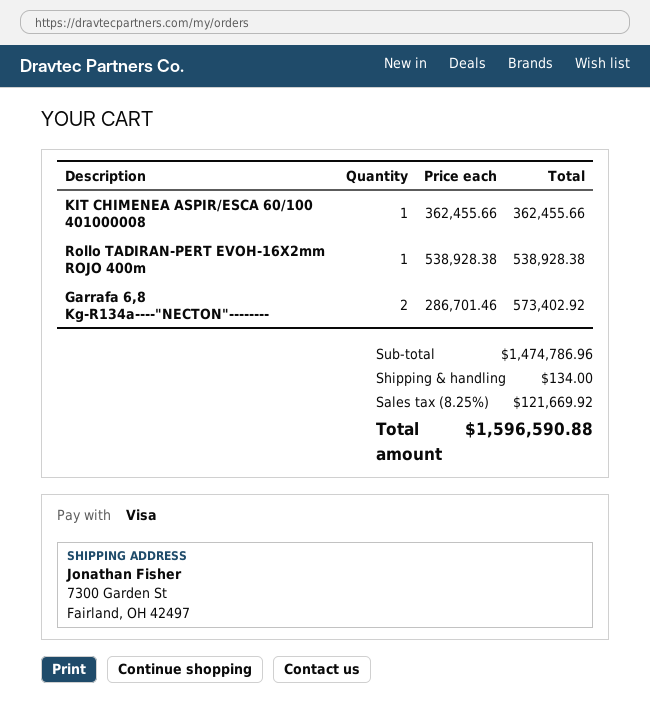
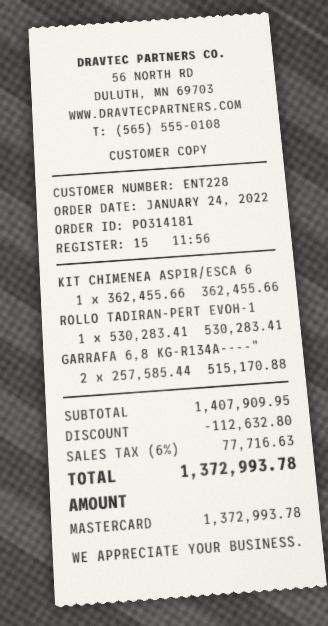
payment method: Visa -> Mastercard
Rollo TADIRAN-PERT EVOH-16X2mm ROJO 400m: 1 x 538928.38 = 538928.38 -> 1 x 530283.41 = 530283.41
Garrafa 6,8 Kg-R134a----"NECTON"--------: 2 x 286701.46 = 573402.92 -> 2 x 257585.44 = 515170.88
subtotal: 1474786.96 -> 1407909.95
discount: none -> 112632.80
shipping: 134.00 -> none
tax: 8.25% = 121669.92 -> 6% = 77716.63
total: 1596590.88 -> 1372993.78

